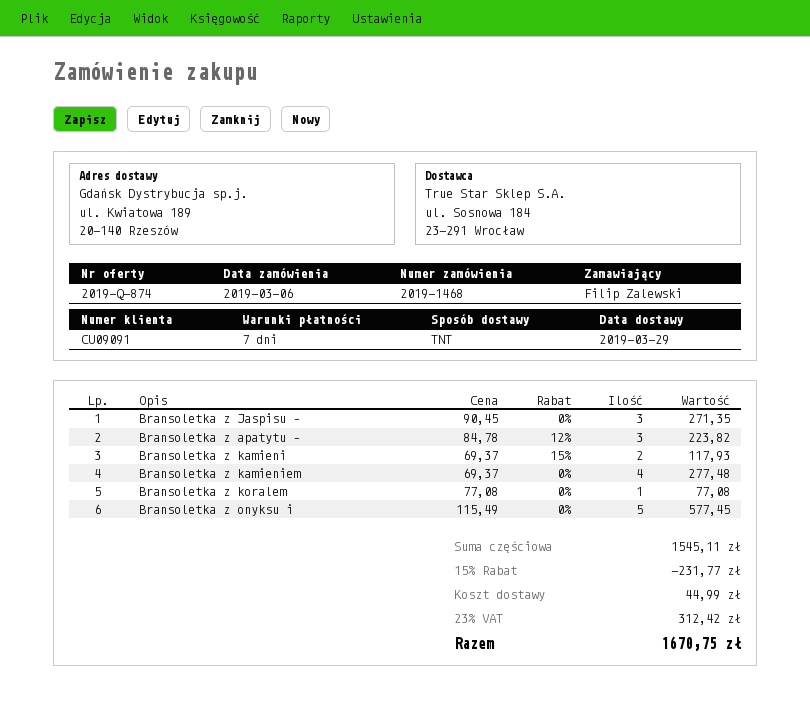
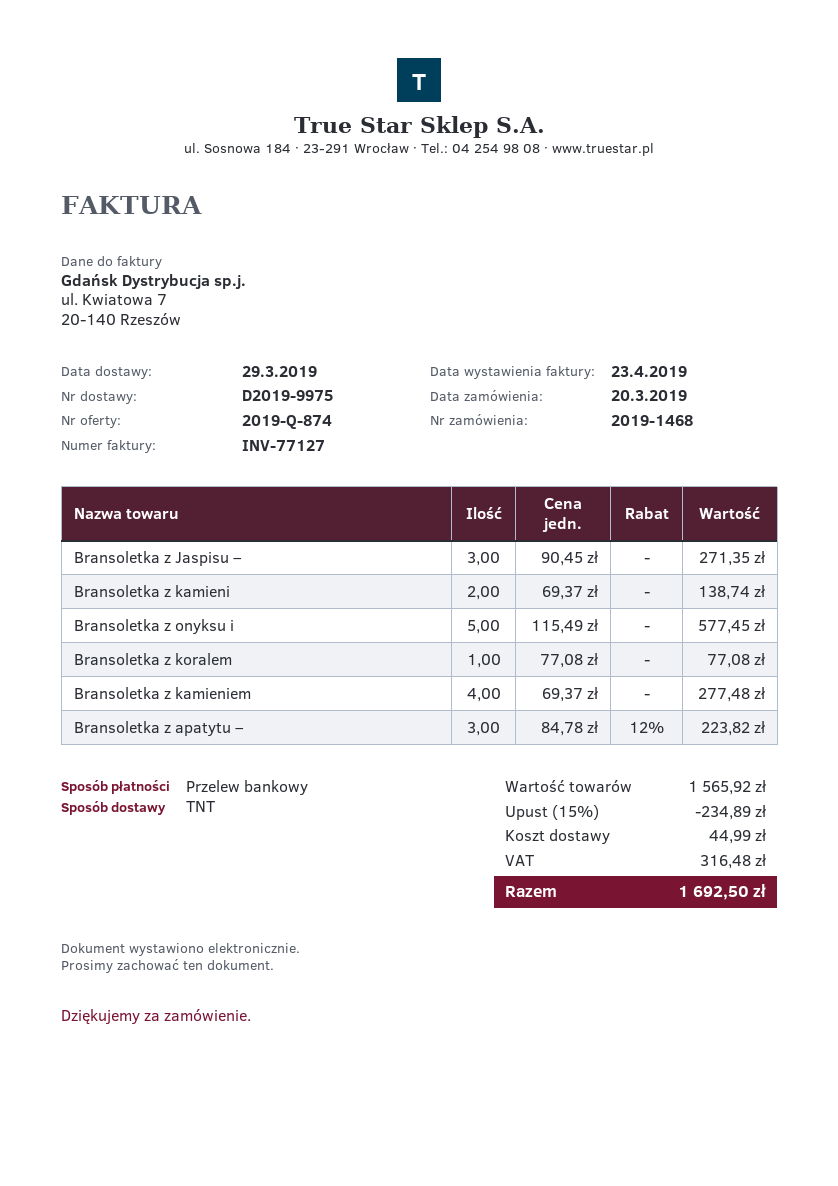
order date: 2019-03-06 -> 2019-03-20
Bransoletka z kamieni: 2 x 69.37 - 15% = 117.93 -> 2 x 69.37 = 138.74
subtotal: 1545.11 -> 1565.92
discount: 15% = 231.77 -> 15% = 234.89
tax: 312.42 -> 316.48
total: 1670.75 -> 1692.50

